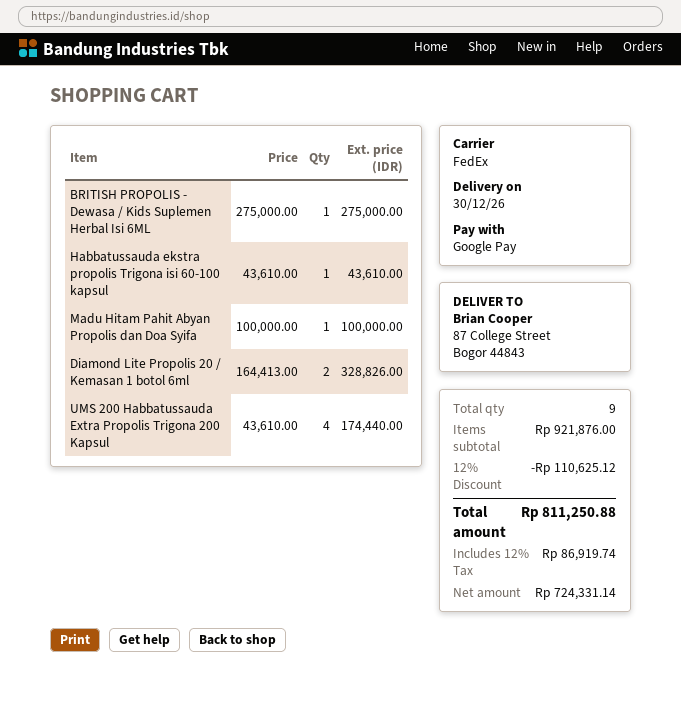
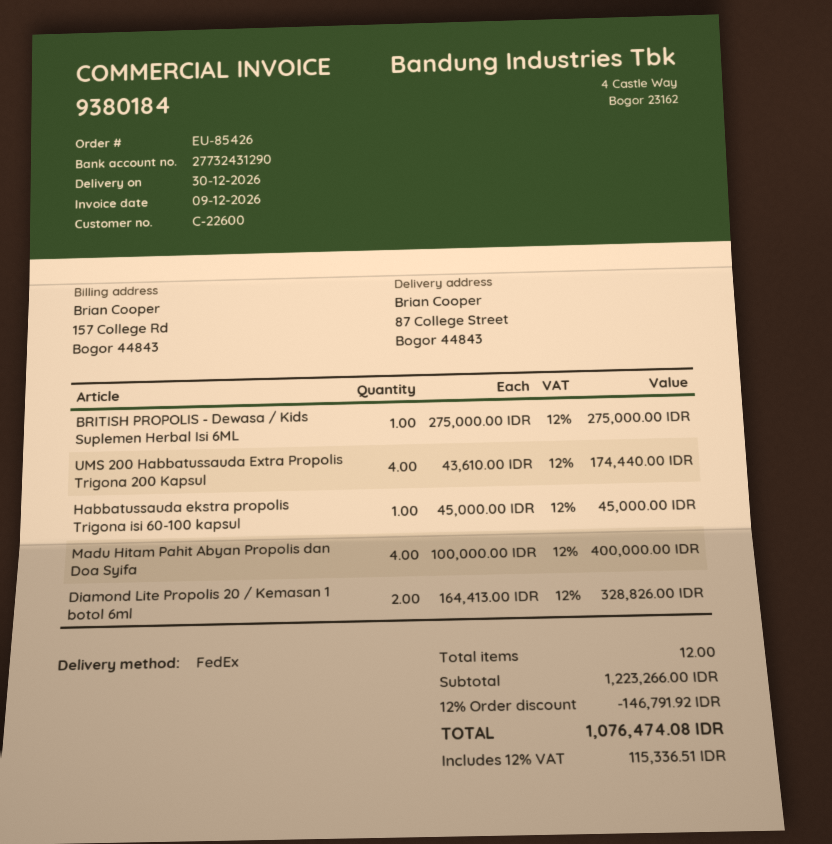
Habbatussauda ekstra propolis Trigona isi 60-100 kapsul: 1 x 43610.00 = 43610.00 -> 1 x 45000.00 = 45000.00
Madu Hitam Pahit Abyan Propolis dan Doa Syifa: 1 x 100000.00 = 100000.00 -> 4 x 100000.00 = 400000.00
total quantity: 9 -> 12
subtotal: 921876.00 -> 1223266.00
discount: 12% = 110625.12 -> 12% = 146791.92
tax: 12% = 86919.74 -> 12% = 115336.51
total: 811250.88 -> 1076474.08

